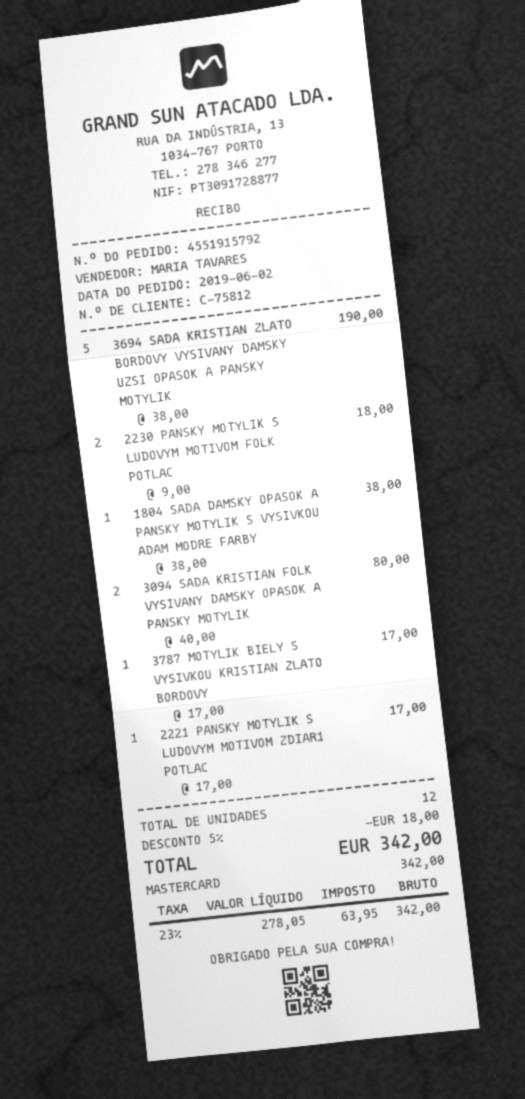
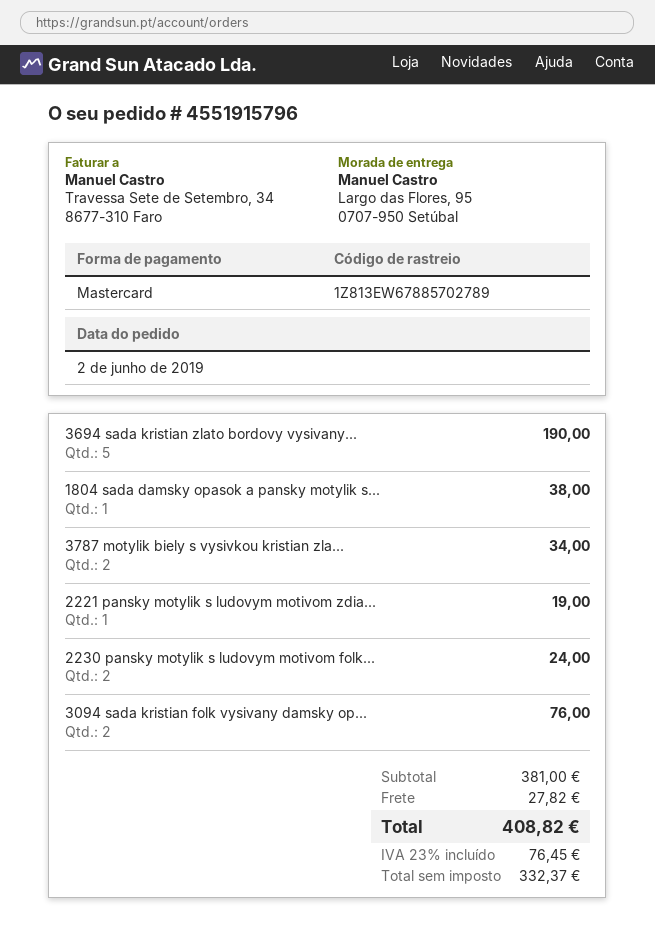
order number: 4551915792 -> 4551915796
2230 PANSKY MOTYLIK S LUDOVYM MOTIVOM FOLK POTLAC: 2 for 18.00 -> 2 for 24.00
3094 SADA KRISTIAN FOLK VYSIVANY DAMSKY OPASOK A PANSKY MOTYLIK: 2 for 80.00 -> 2 for 76.00
3787 MOTYLIK BIELY S VYSIVKOU KRISTIAN ZLATO BORDOVY: 1 for 17.00 -> 2 for 34.00
2221 PANSKY MOTYLIK S LUDOVYM MOTIVOM ZDIAR1 POTLAC: 1 for 17.00 -> 1 for 19.00
discount: 5% = 18.00 -> none
shipping: none -> 27.82
net: 278.05 -> 332.37
tax: 23% = 63.95 -> 23% = 76.45
total: 342.00 -> 408.82

